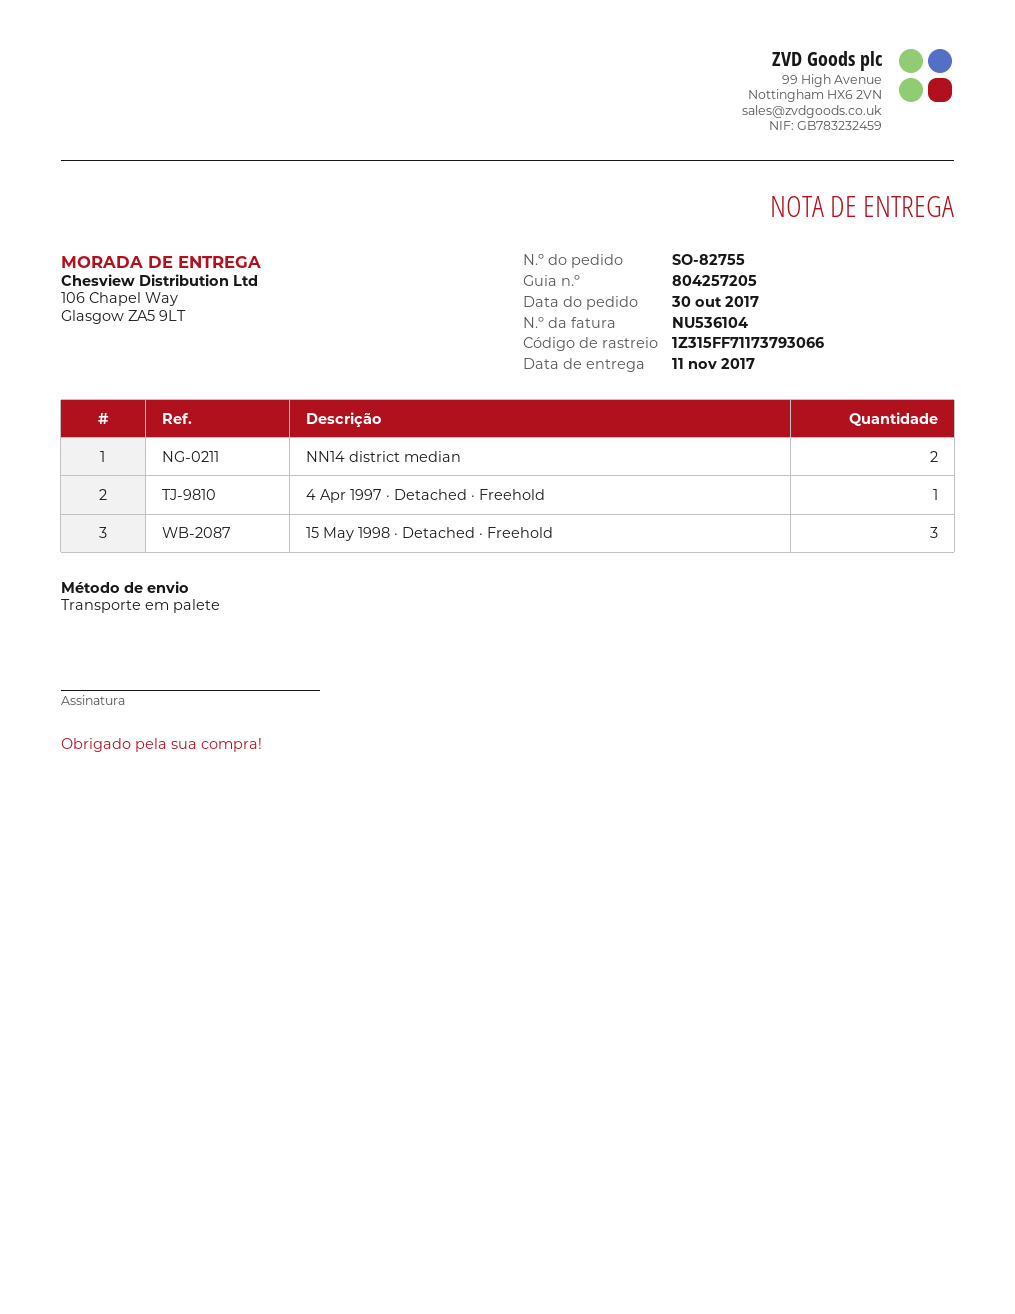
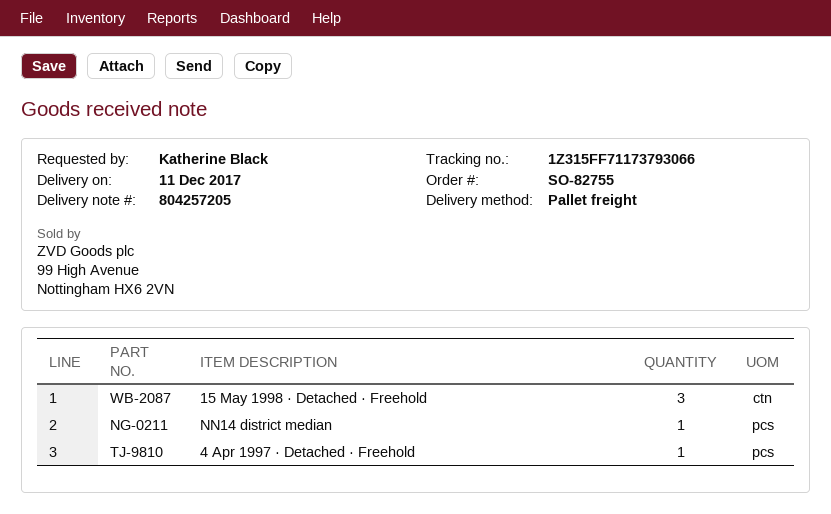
delivery date: 2017-11-11 -> 2017-12-11
NN14 district median: 2 -> 1

